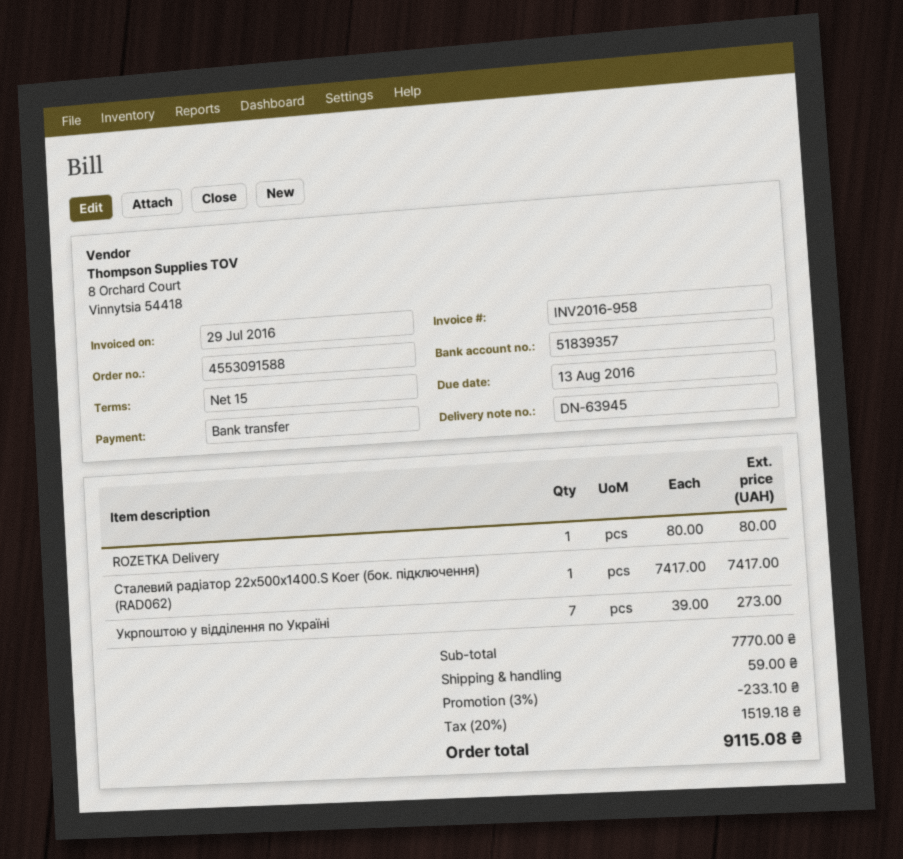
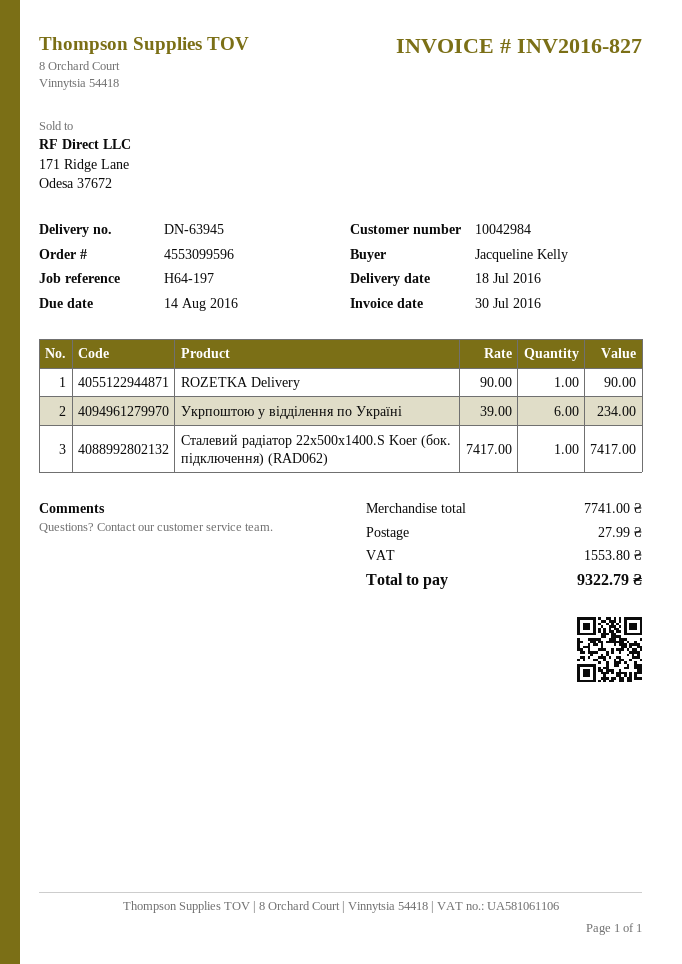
order number: 4553091588 -> 4553099596
invoice number: INV2016-958 -> INV2016-827
invoice date: 2016-07-29 -> 2016-07-30
due date: 2016-08-13 -> 2016-08-14
ROZETKA Delivery: 1 x 80.00 = 80.00 -> 1 x 90.00 = 90.00
Укрпоштою у відділення по Україні: 7 x 39.00 = 273.00 -> 6 x 39.00 = 234.00
subtotal: 7770.00 -> 7741.00
discount: 3% = 233.10 -> none
shipping: 59.00 -> 27.99
tax: 1519.18 -> 1553.80
total: 9115.08 -> 9322.79

